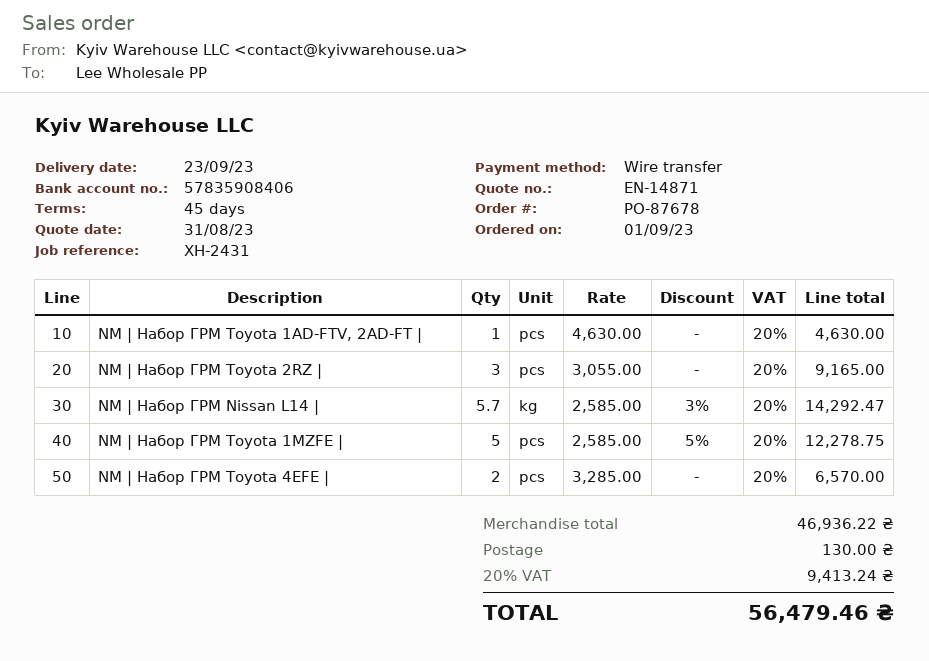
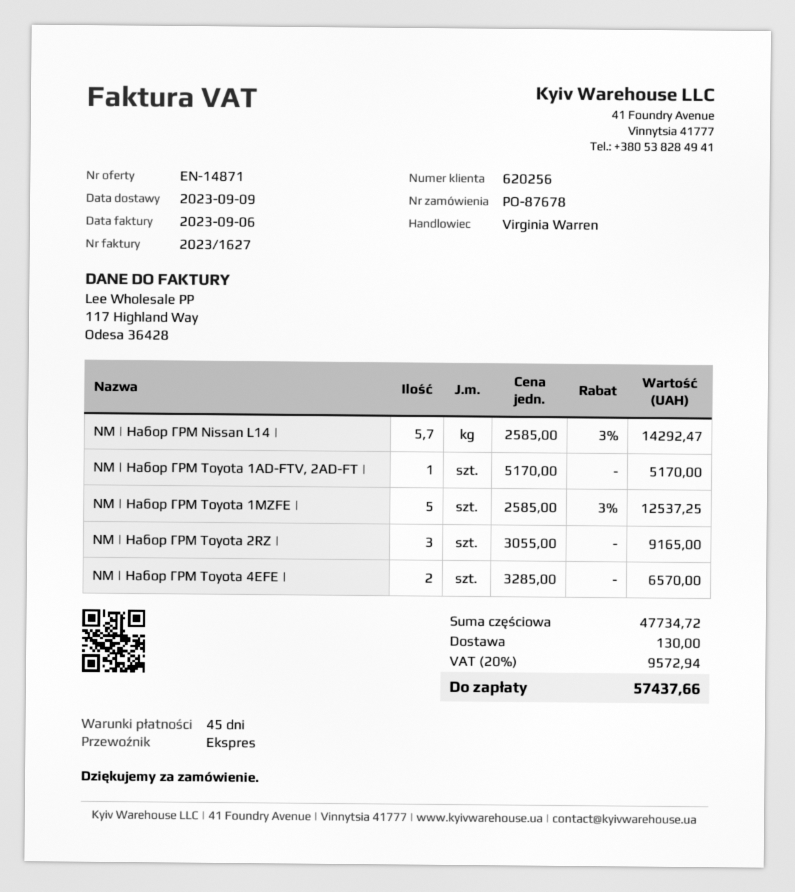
delivery date: 2023-09-23 -> 2023-09-09
NM | Набор ГРМ Toyota 1AD-FTV, 2AD-FT |: 1 x 4630.00 = 4630.00 -> 1 x 5170.00 = 5170.00
NM | Набор ГРМ Toyota 1MZFE |: 5 x 2585.00 - 5% = 12278.75 -> 5 x 2585.00 - 3% = 12537.25
subtotal: 46936.22 -> 47734.72
tax: 20% = 9413.24 -> 20% = 9572.94
total: 56479.46 -> 57437.66

